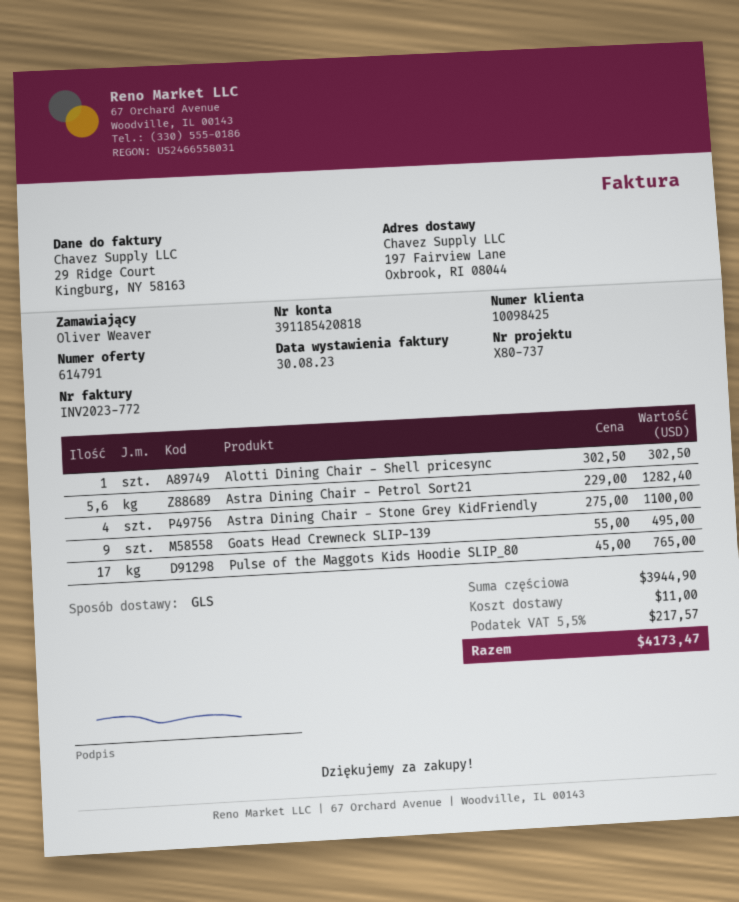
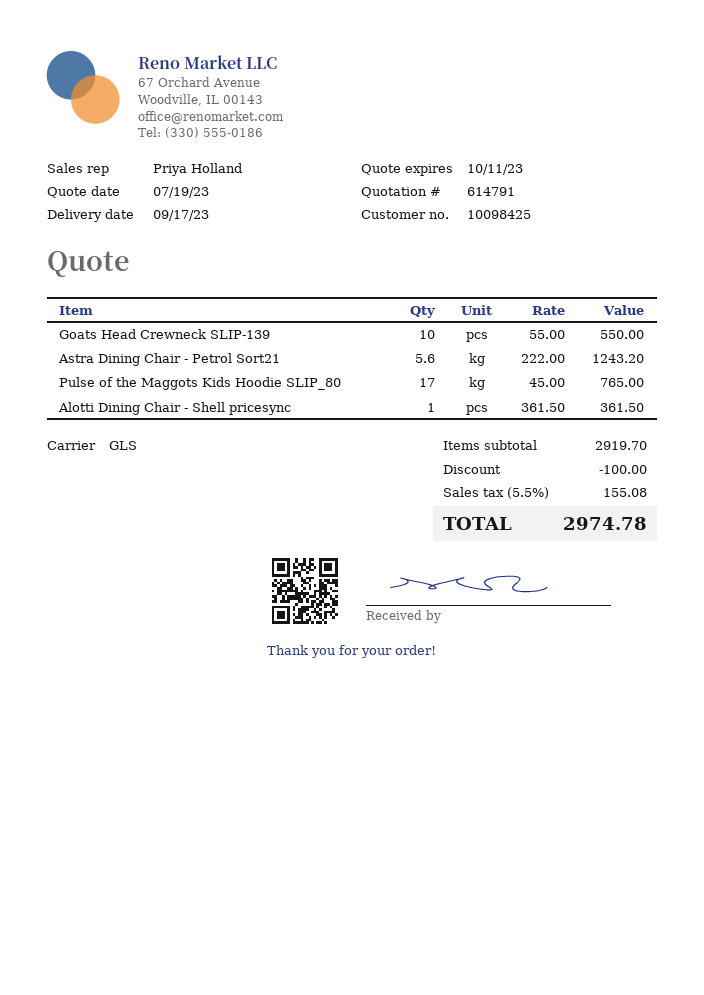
Alotti Dining Chair - Shell pricesync: 1 x 302.50 = 302.50 -> 1 x 361.50 = 361.50
Astra Dining Chair - Petrol Sort21: 5.6 x 229.00 = 1282.40 -> 5.6 x 222.00 = 1243.20
Astra Dining Chair - Stone Grey KidFriendly: 4 x 275.00 = 1100.00 -> none
Goats Head Crewneck SLIP-139: 9 x 55.00 = 495.00 -> 10 x 55.00 = 550.00
subtotal: 3944.90 -> 2919.70
discount: none -> 100.00
shipping: 11.00 -> none
tax: 5.5% = 217.57 -> 5.5% = 155.08
total: 4173.47 -> 2974.78

